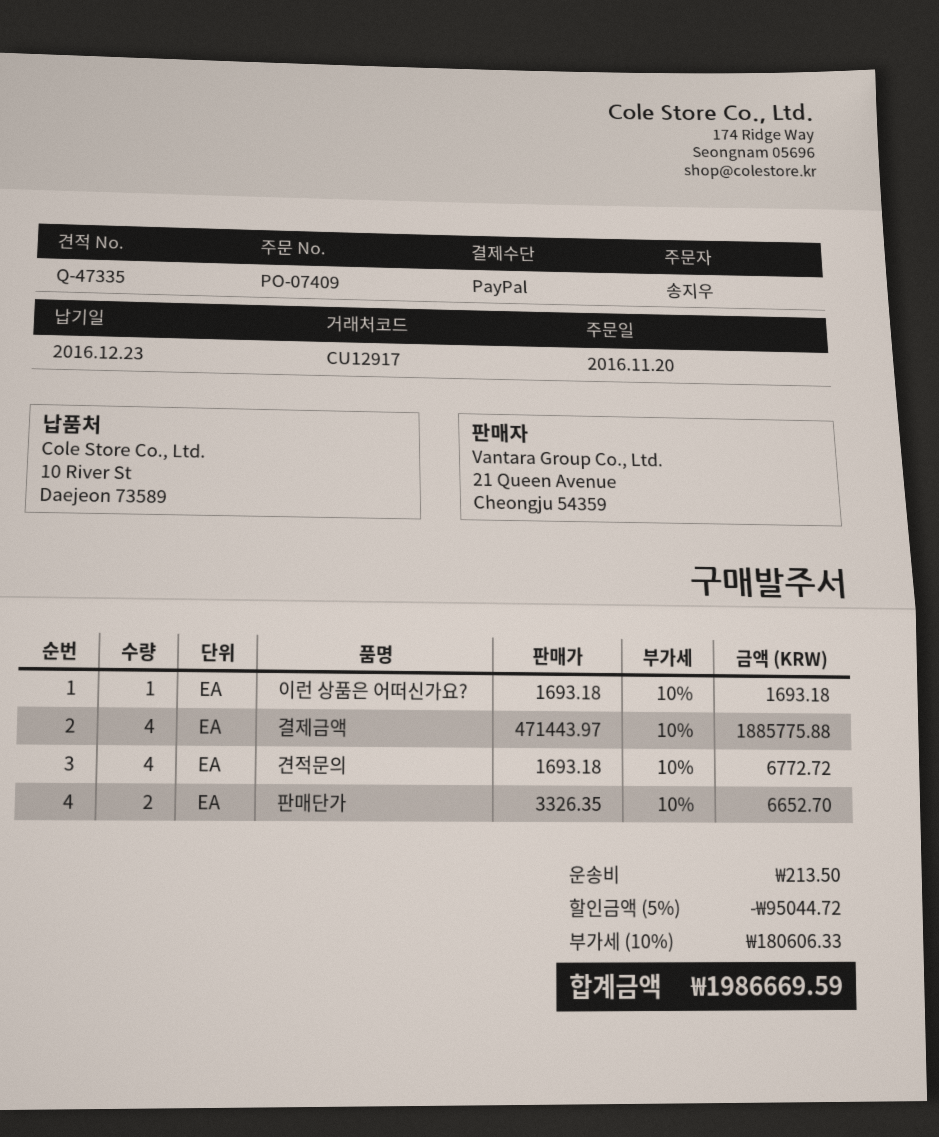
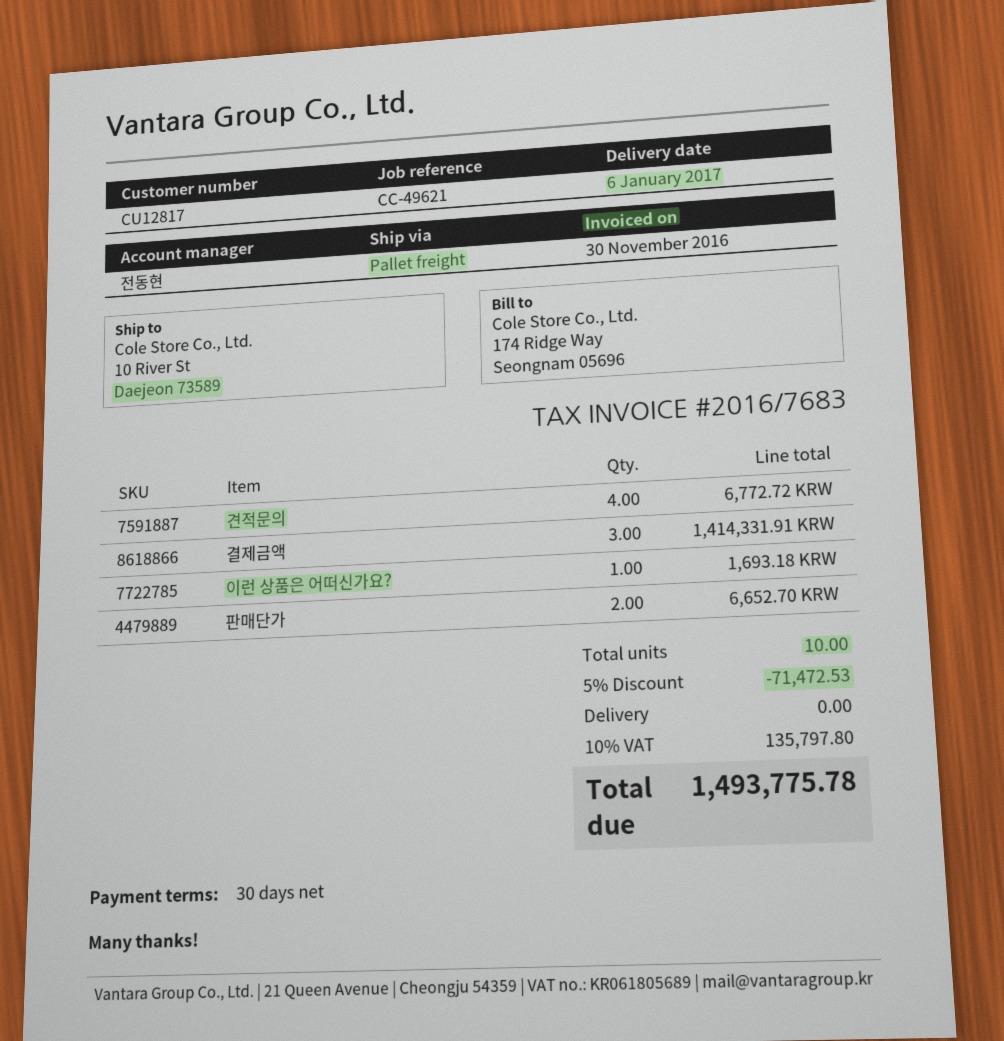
delivery date: 2016-12-23 -> 2017-01-06
customer number: CU12917 -> CU12817
결제금액: 4 for 1885775.88 -> 3 for 1414331.91
discount: 5% = 95044.72 -> 5% = 71472.53
shipping: 213.50 -> 0.00
tax: 10% = 180606.33 -> 10% = 135797.80
total: 1986669.59 -> 1493775.78

